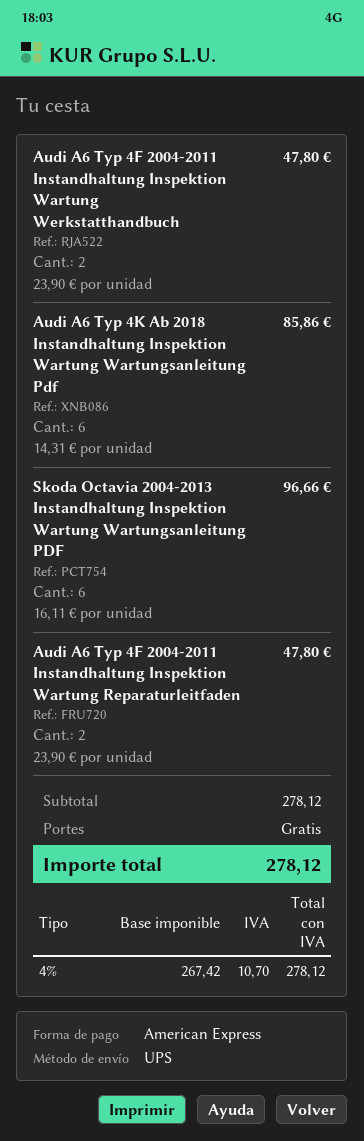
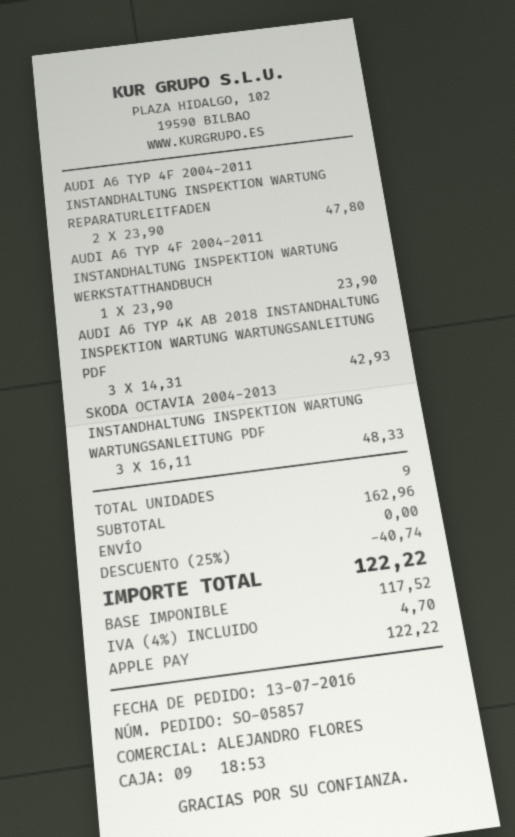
payment method: American Express -> Apple Pay
Audi A6 Typ 4F 2004-2011 Instandhaltung Inspektion Wartung Werkstatthandbuch: 2 x 23.90 = 47.80 -> 1 x 23.90 = 23.90
Audi A6 Typ 4K Ab 2018 Instandhaltung Inspektion Wartung Wartungsanleitung Pdf: 6 x 14.31 = 85.86 -> 3 x 14.31 = 42.93
Skoda Octavia 2004-2013 Instandhaltung Inspektion Wartung Wartungsanleitung PDF: 6 x 16.11 = 96.66 -> 3 x 16.11 = 48.33
subtotal: 278.12 -> 162.96
discount: none -> 25% = 40.74
net: 267.42 -> 117.52
tax: 4% = 10.70 -> 4% = 4.70
total: 278.12 -> 122.22

